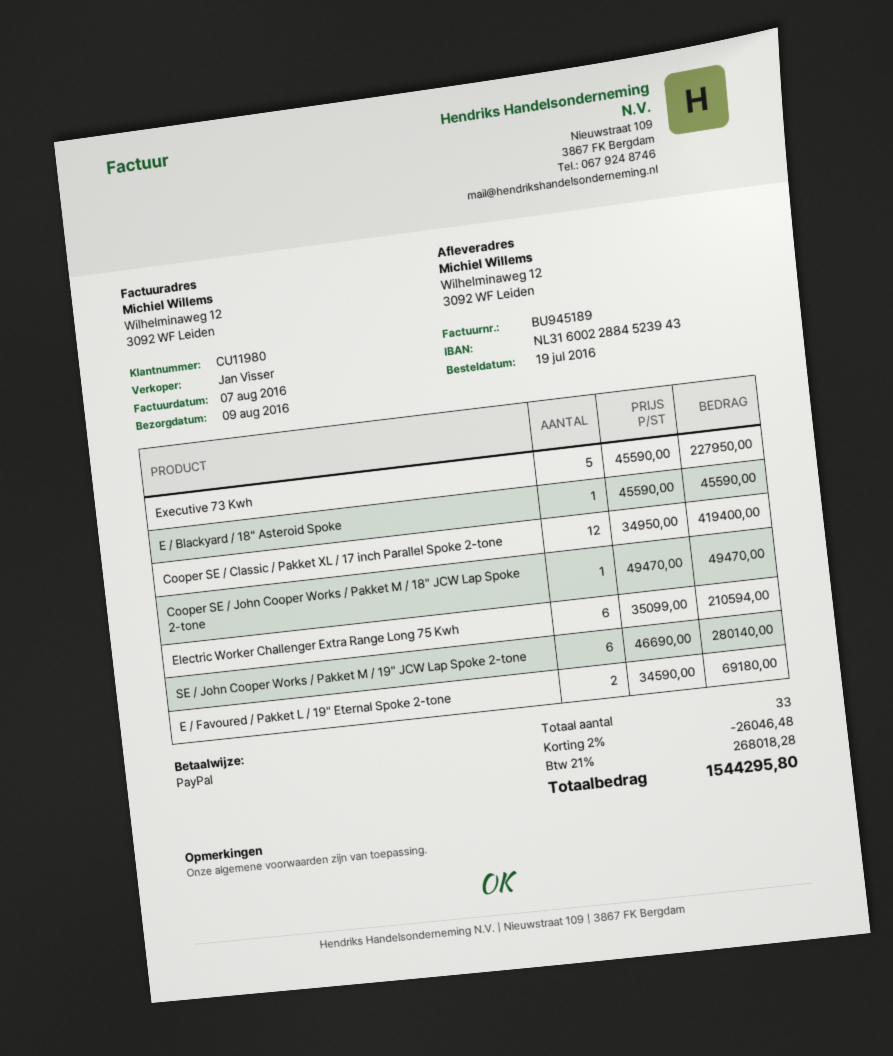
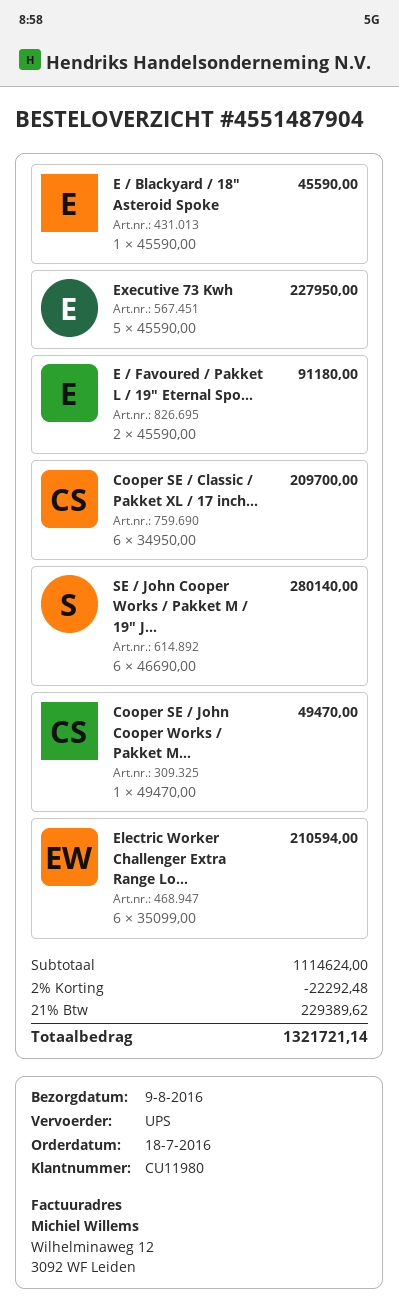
order date: 2016-07-19 -> 2016-07-18
Cooper SE / Classic / Pakket XL / 17 inch Parallel Spoke 2-tone: 12 x 34950.00 = 419400.00 -> 6 x 34950.00 = 209700.00
E / Favoured / Pakket L / 19" Eternal Spoke 2-tone: 2 x 34590.00 = 69180.00 -> 2 x 45590.00 = 91180.00
discount: 2% = 26046.48 -> 2% = 22292.48
tax: 21% = 268018.28 -> 21% = 229389.62
total: 1544295.80 -> 1321721.14

